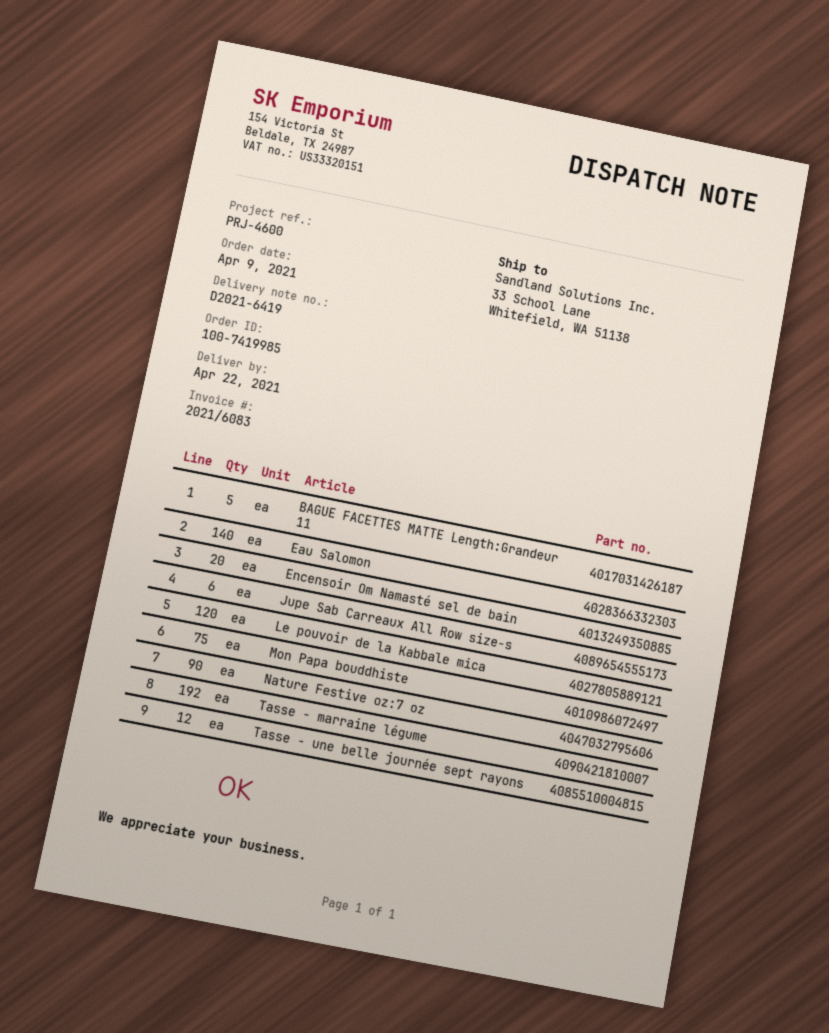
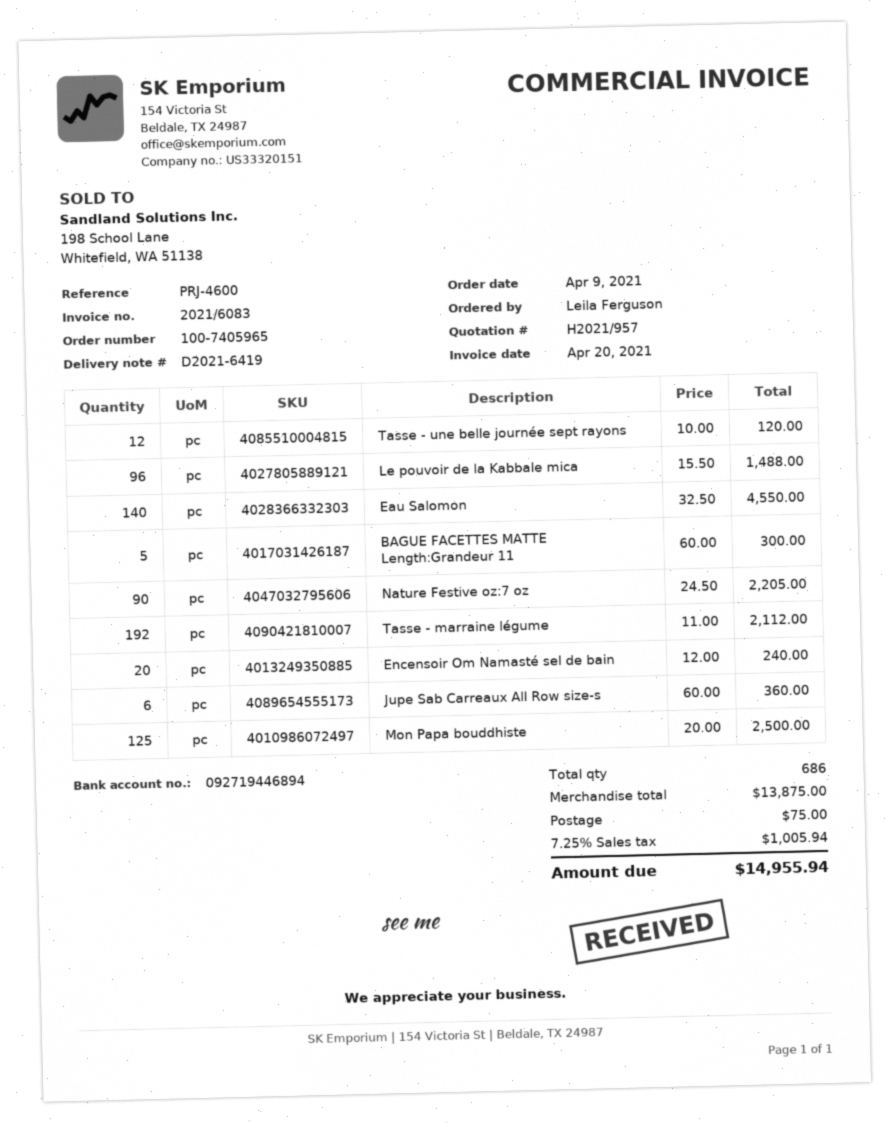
order number: 100-7419985 -> 100-7405965
Le pouvoir de la Kabbale mica: 120 -> 96
Mon Papa bouddhiste: 75 -> 125

